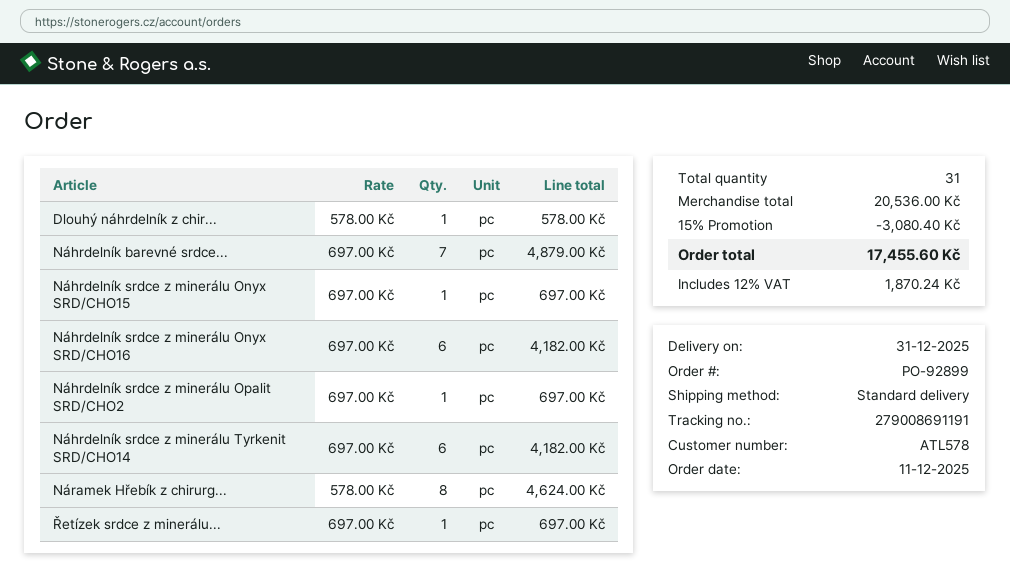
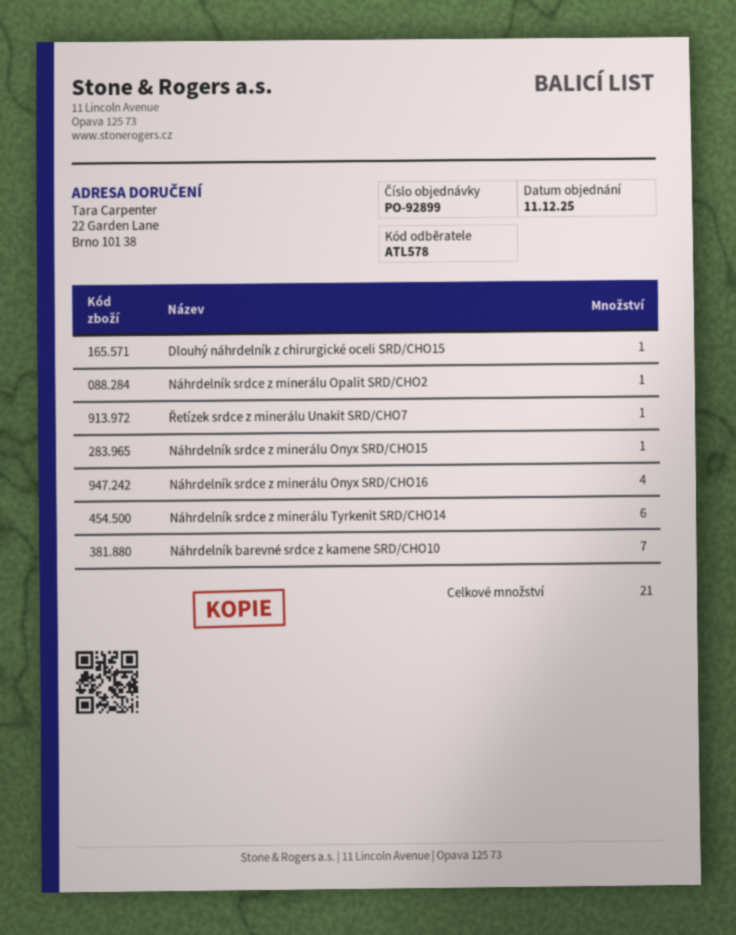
Náhrdelník srdce z minerálu Onyx SRD/CHO16: 6 -> 4
Náramek Hřebík z chirurg...: 8 -> none
total quantity: 31 -> 21

